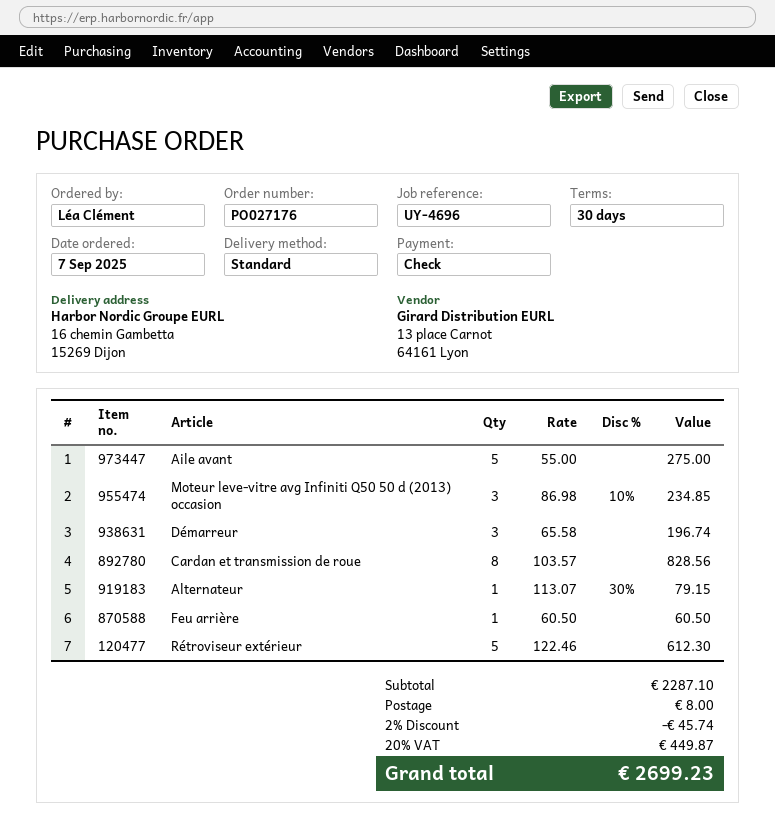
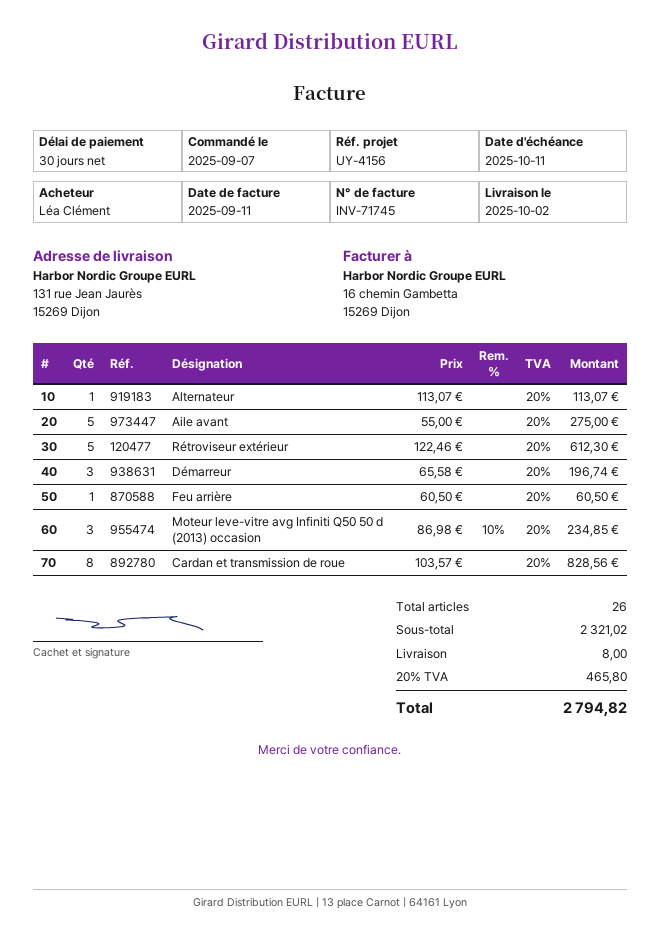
reference: UY-4696 -> UY-4156
ship to: 16 chemin Gambetta, 15269 Dijon -> 131 rue Jean Jaurès, 15269 Dijon
Alternateur: 1 x 113.07 - 30% = 79.15 -> 1 x 113.07 = 113.07
subtotal: 2287.10 -> 2321.02
discount: 2% = 45.74 -> none
tax: 20% = 449.87 -> 20% = 465.80
total: 2699.23 -> 2794.82

